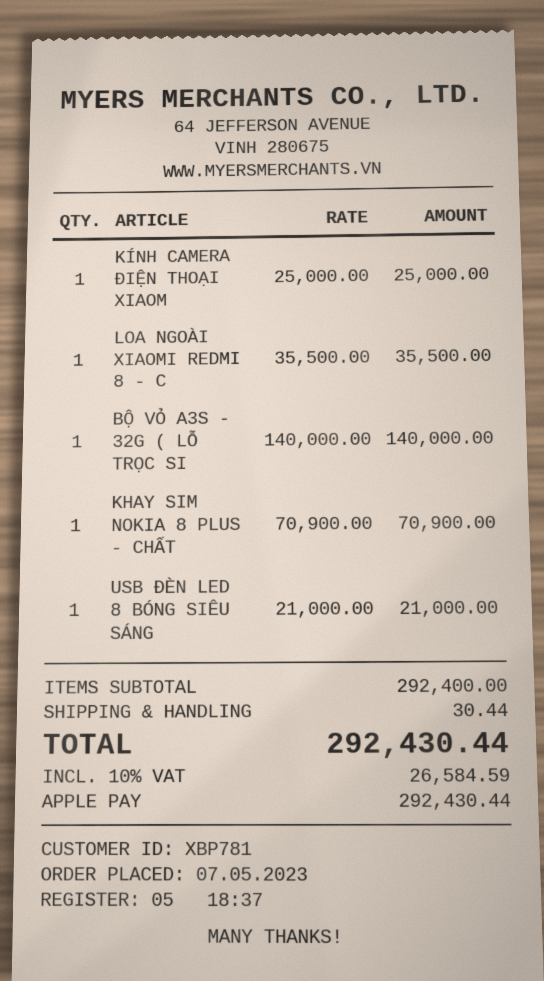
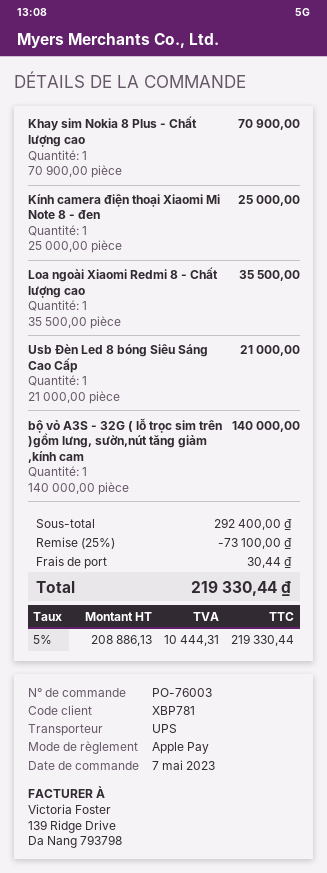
discount: none -> 25% = 73100.00
tax: 10% = 26584.59 -> 5% = 10444.31
total: 292430.44 -> 219330.44

